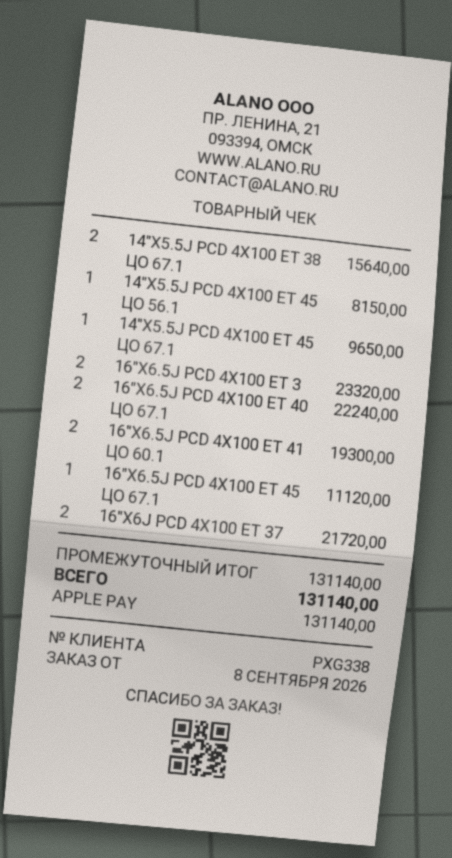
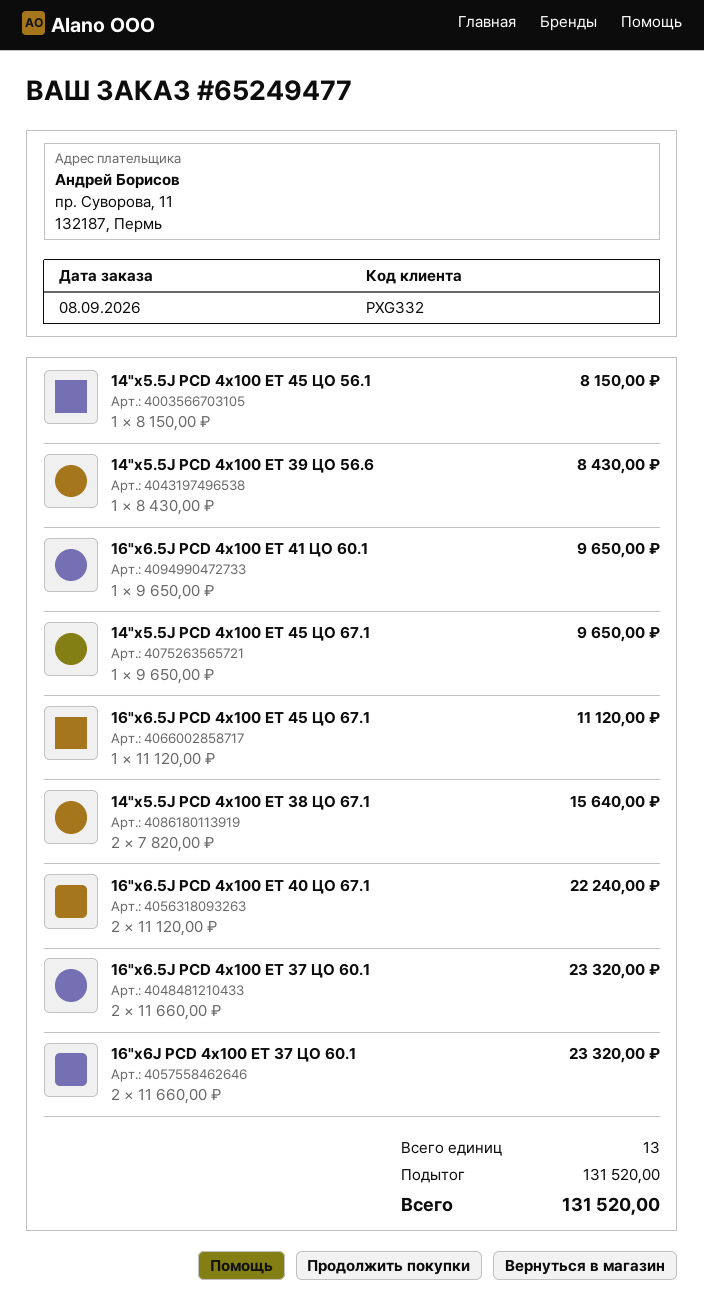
customer number: PXG338 -> PXG332
16"X6.5J PCD 4X100 ЕТ 41 ЦО 60.1: 2 for 19300.00 -> 1 for 9650.00
16"X6J PCD 4X100 ЕТ 37: 2 for 21720.00 -> 2 for 23320.00
14"x5.5J PCD 4x100 ЕТ 39 ЦО 56.6: none -> 1 for 8430.00
subtotal: 131140.00 -> 131520.00
total: 131140.00 -> 131520.00

